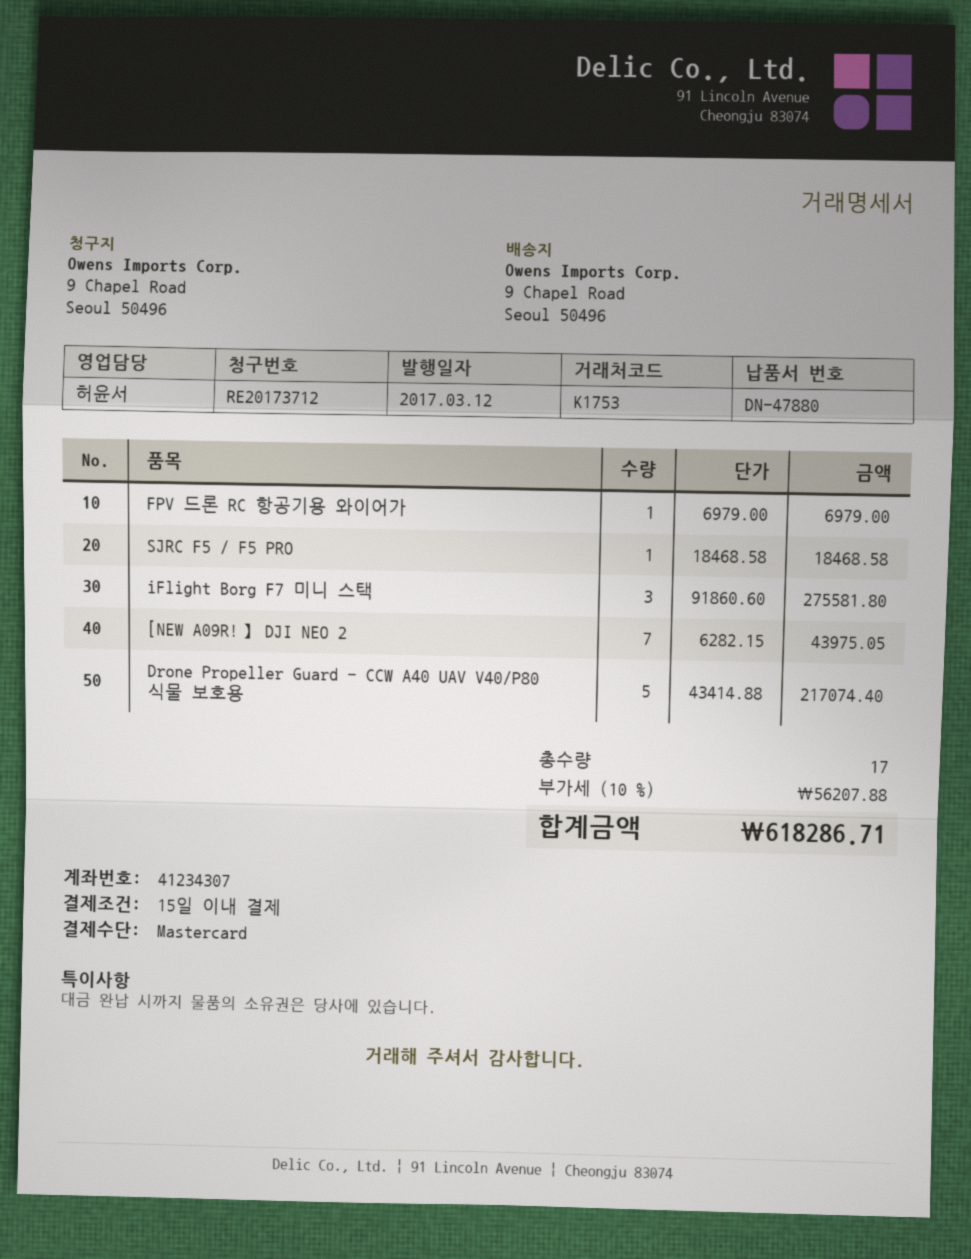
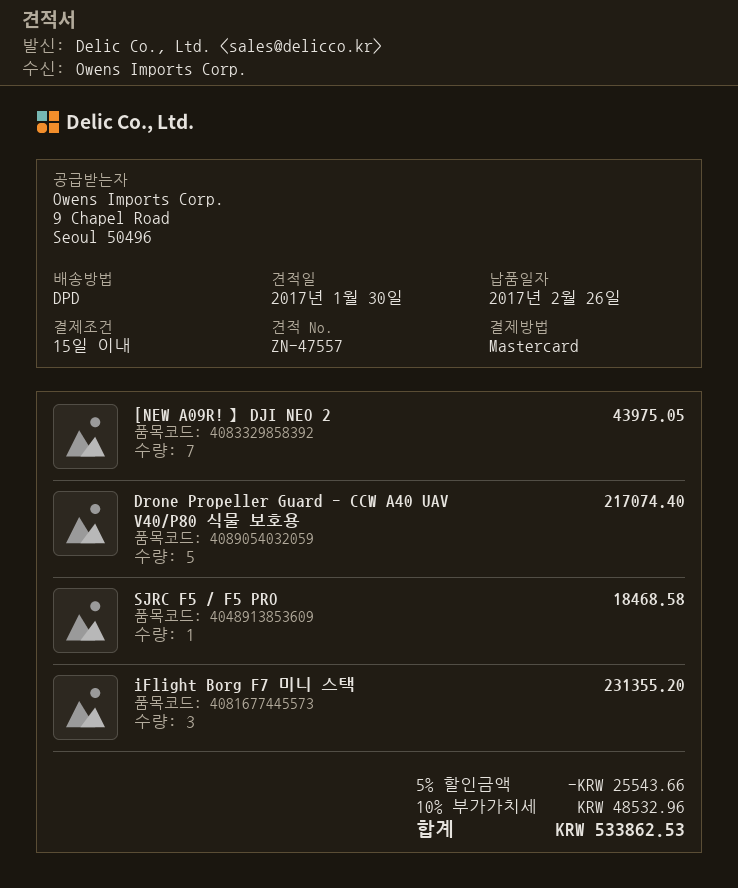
FPV 드론 RC 항공기용 와이어가: 1 for 6979.00 -> none
iFlight Borg F7 미니 스택: 3 for 275581.80 -> 3 for 231355.20
discount: none -> 5% = 25543.66
tax: 10% = 56207.88 -> 10% = 48532.96
total: 618286.71 -> 533862.53

